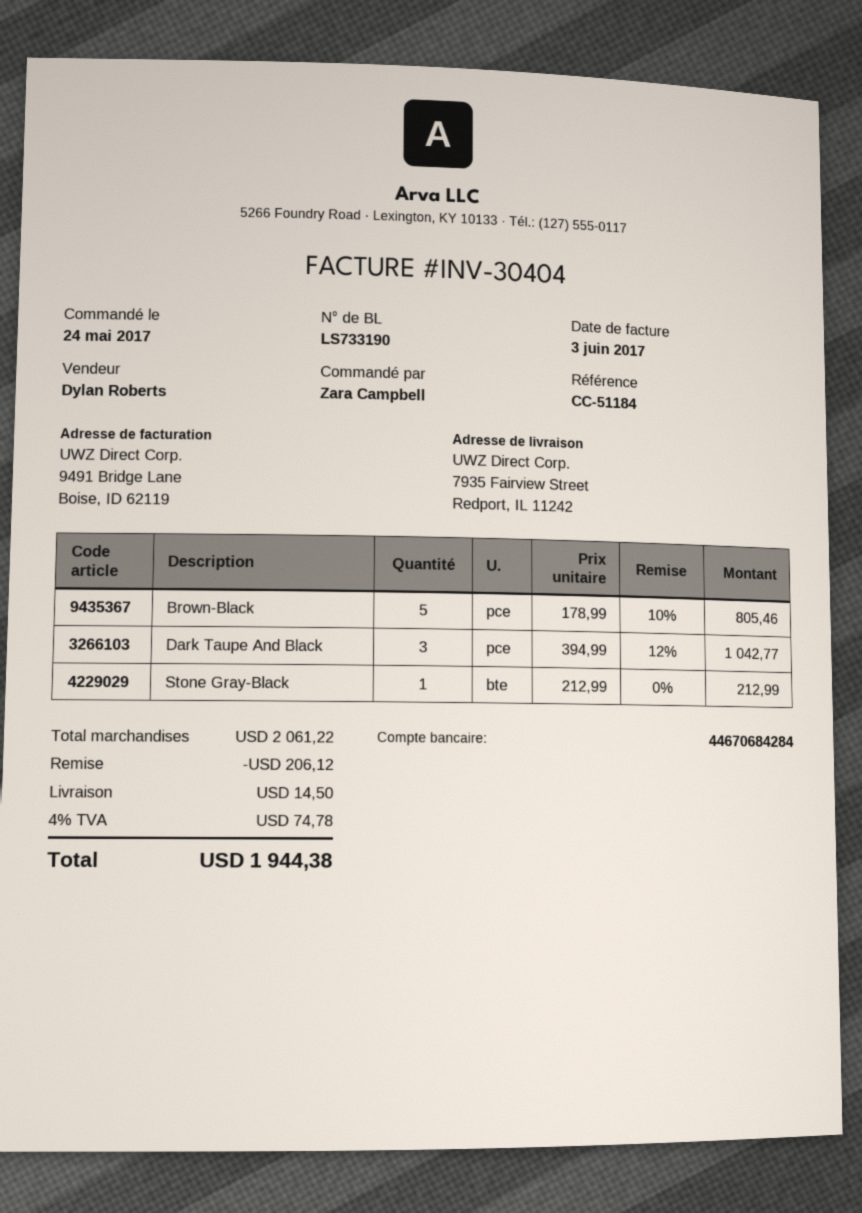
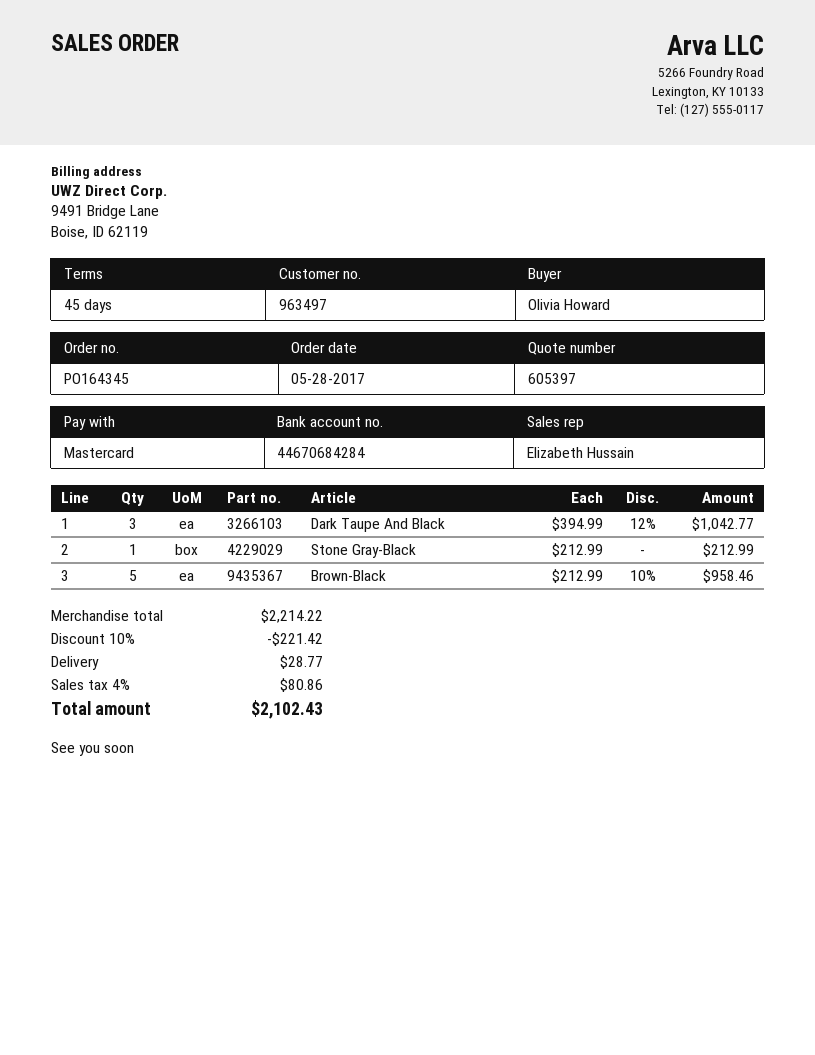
order date: 2017-05-24 -> 2017-05-28
ordered by: Zara Campbell -> Olivia Howard
sales rep: Dylan Roberts -> Elizabeth Hussain
Brown-Black: 5 x 178.99 - 10% = 805.46 -> 5 x 212.99 - 10% = 958.46
subtotal: 2061.22 -> 2214.22
discount: 206.12 -> 221.42
shipping: 14.50 -> 28.77
tax: 4% = 74.78 -> 4% = 80.86
total: 1944.38 -> 2102.43

